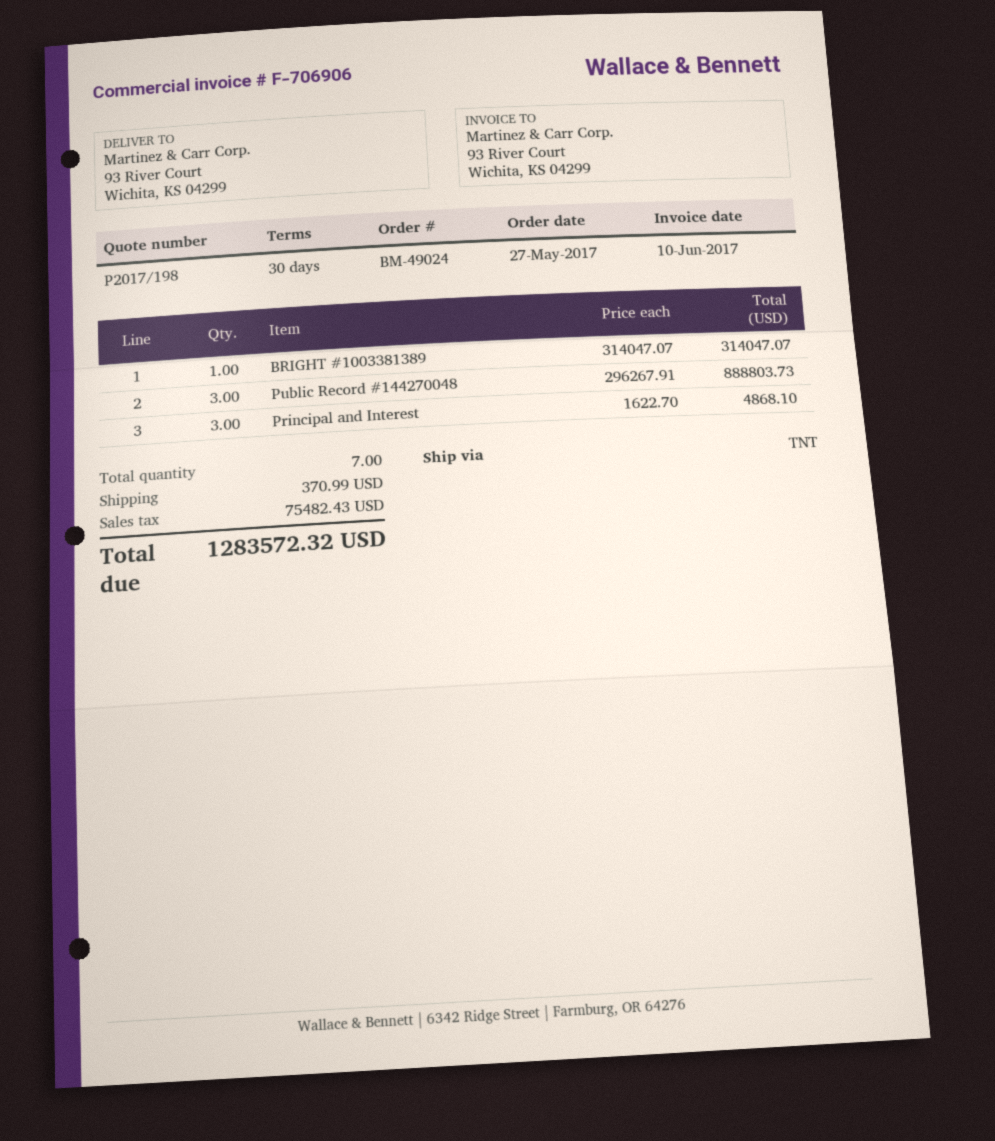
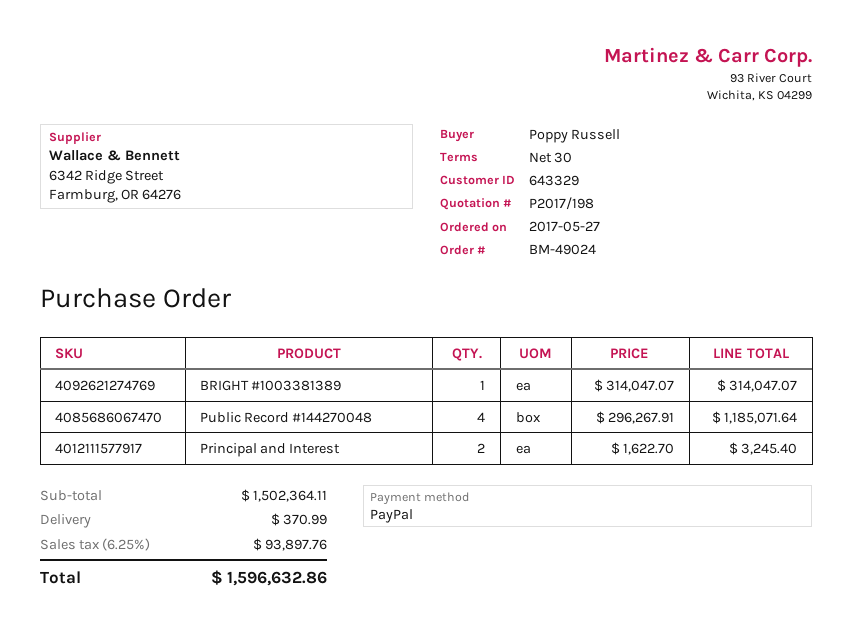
Public Record #144270048: 3 x 296267.91 = 888803.73 -> 4 x 296267.91 = 1185071.64
Principal and Interest: 3 x 1622.70 = 4868.10 -> 2 x 1622.70 = 3245.40
tax: 75482.43 -> 93897.76
total: 1283572.32 -> 1596632.86

